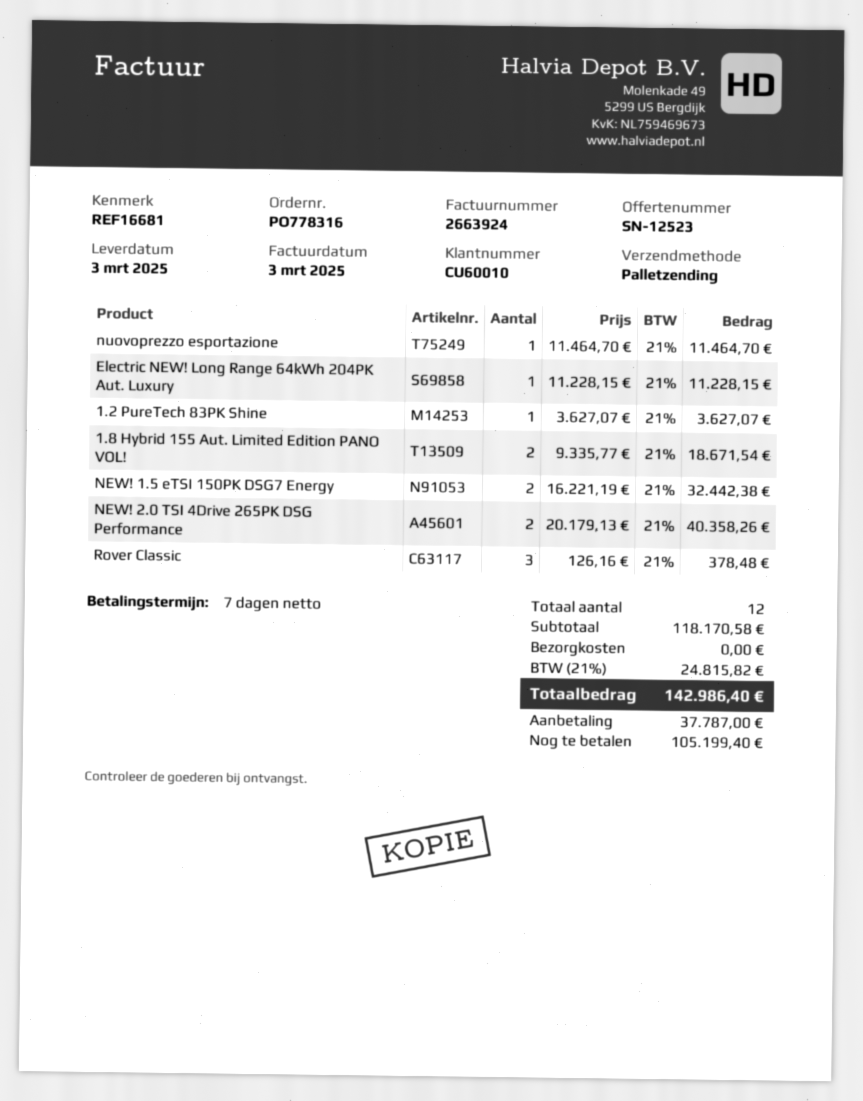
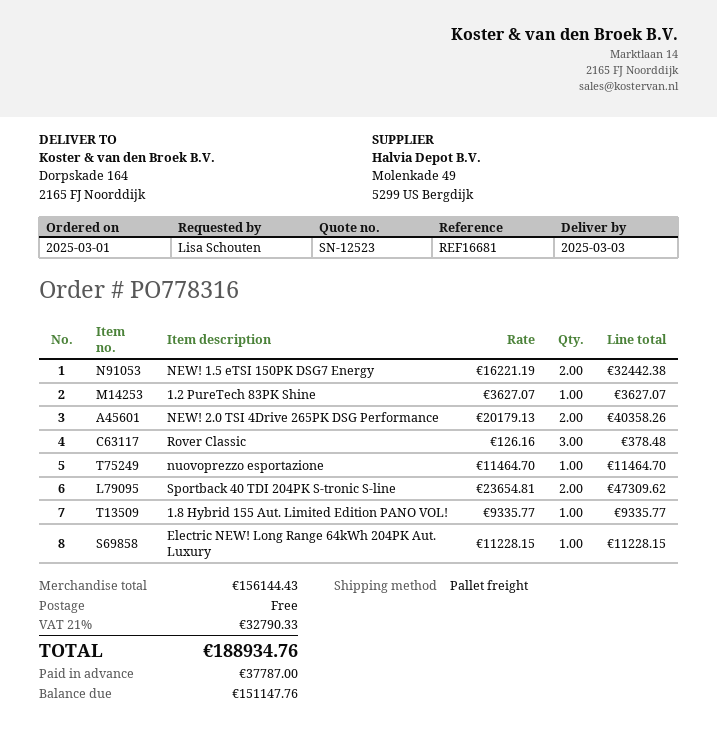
1.8 Hybrid 155 Aut. Limited Edition PANO VOL!: 2 x 9335.77 = 18671.54 -> 1 x 9335.77 = 9335.77
Sportback 40 TDI 204PK S-tronic S-line: none -> 2 x 23654.81 = 47309.62
subtotal: 118170.58 -> 156144.43
tax: 21% = 24815.82 -> 21% = 32790.33
total: 142986.40 -> 188934.76
balance: 105199.40 -> 151147.76

